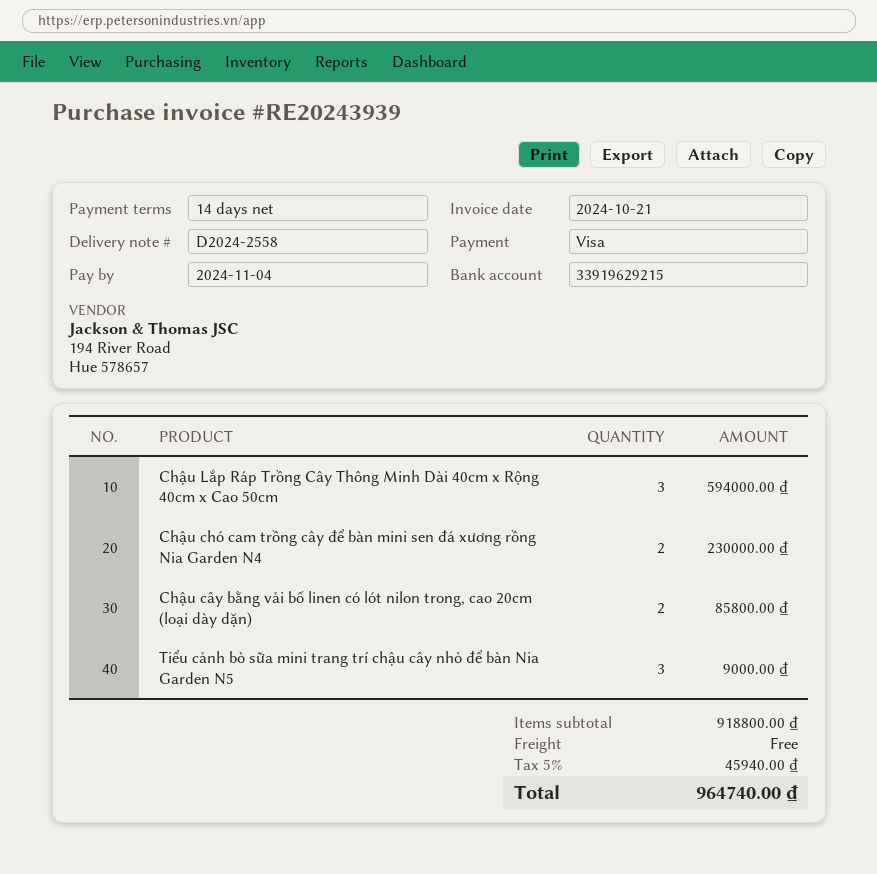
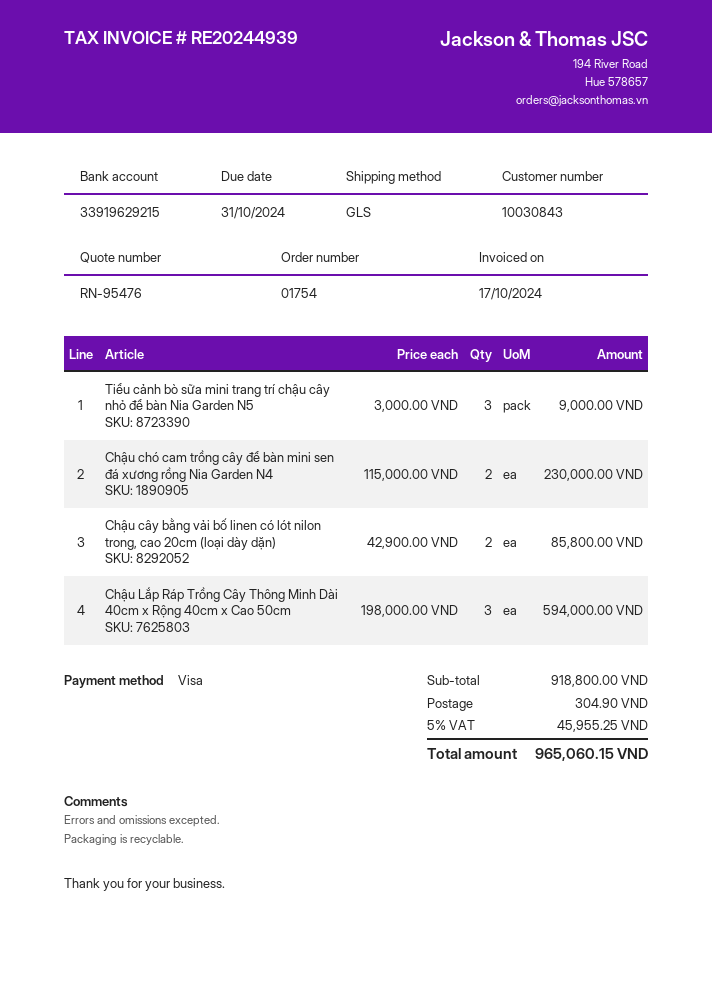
invoice number: RE20243939 -> RE20244939
invoice date: 2024-10-21 -> 2024-10-17
due date: 2024-11-04 -> 2024-10-31
shipping: 0.00 -> 304.90
tax: 5% = 45940.00 -> 5% = 45955.25
total: 964740.00 -> 965060.15

